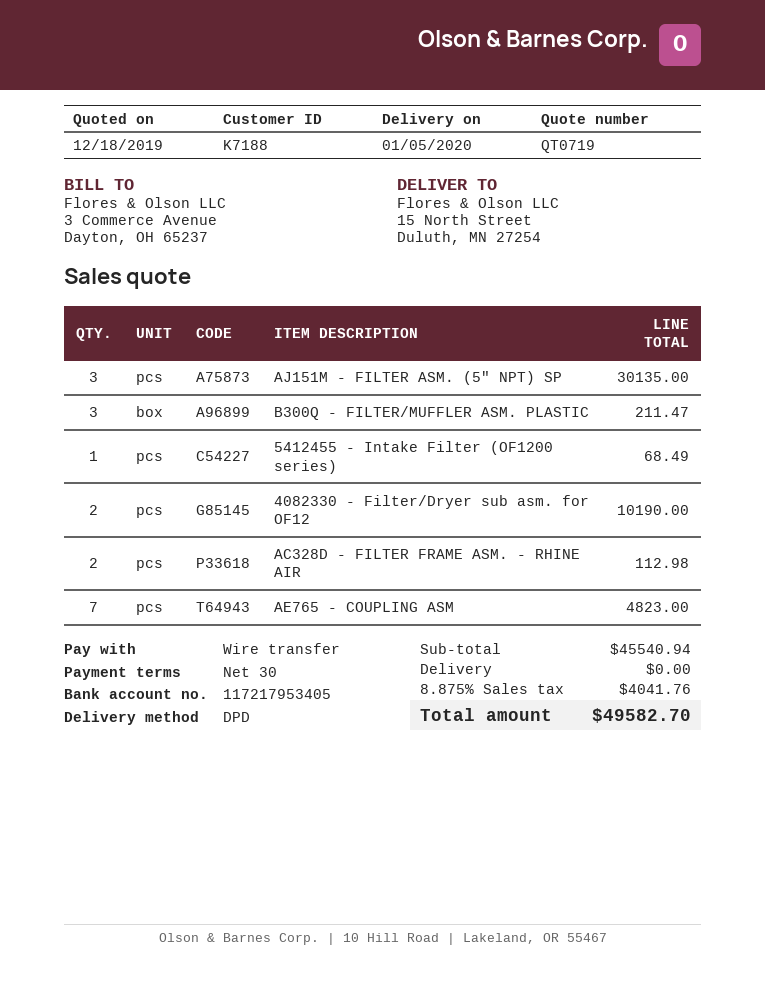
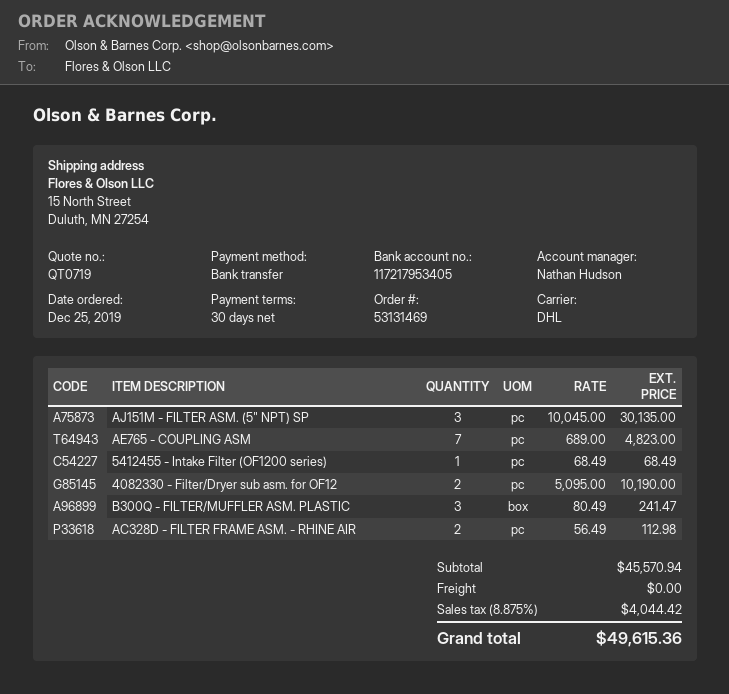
shipping method: DPD -> DHL
B300Q - FILTER/MUFFLER ASM. PLASTIC: 3 for 211.47 -> 3 for 241.47
subtotal: 45540.94 -> 45570.94
tax: 8.875% = 4041.76 -> 8.875% = 4044.42
total: 49582.70 -> 49615.36

